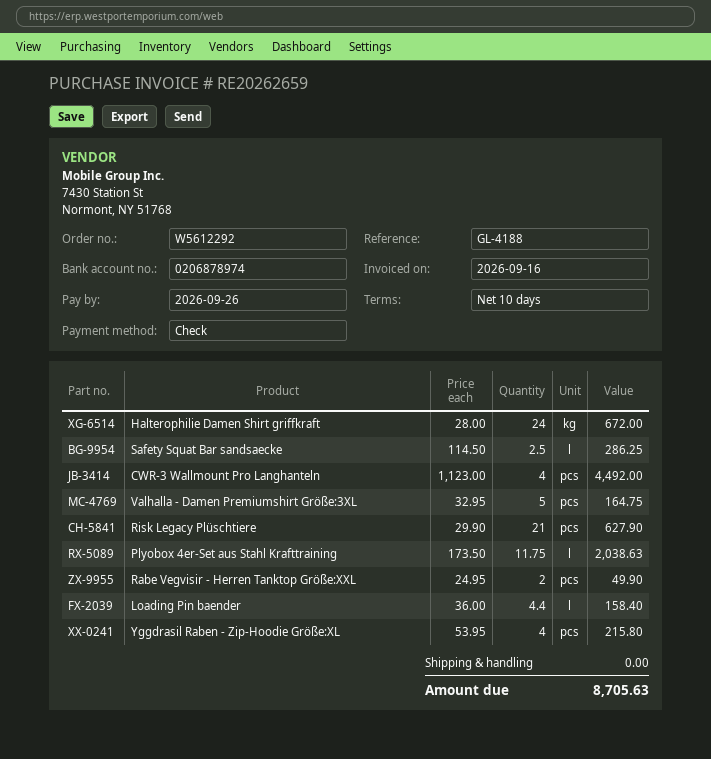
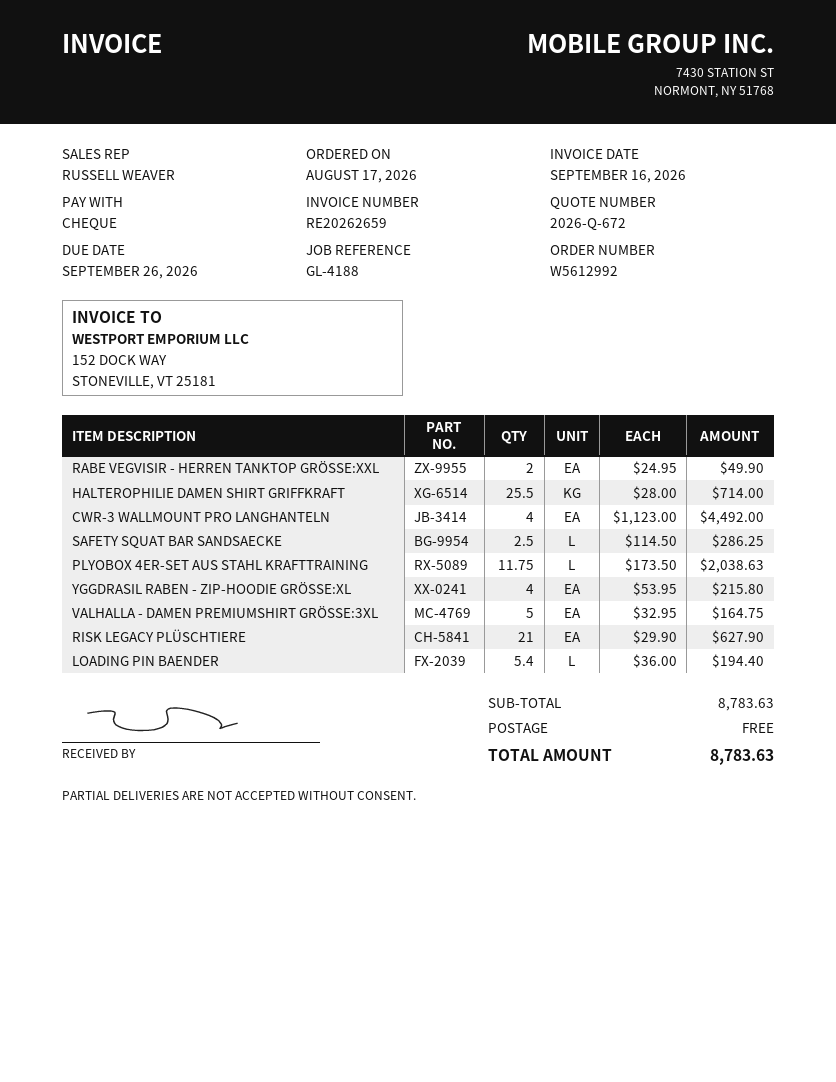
order number: W5612292 -> W5612992
Halterophilie Damen Shirt griffkraft: 24 x 28.00 = 672.00 -> 25.5 x 28.00 = 714.00
Loading Pin baender: 4.4 x 36.00 = 158.40 -> 5.4 x 36.00 = 194.40
total: 8705.63 -> 8783.63

